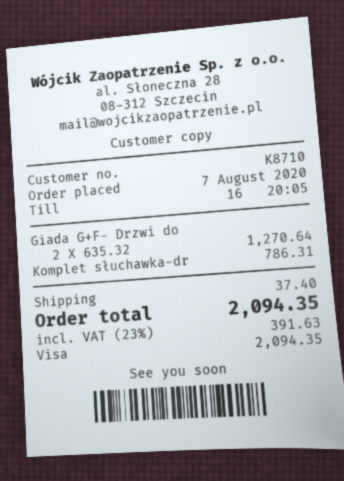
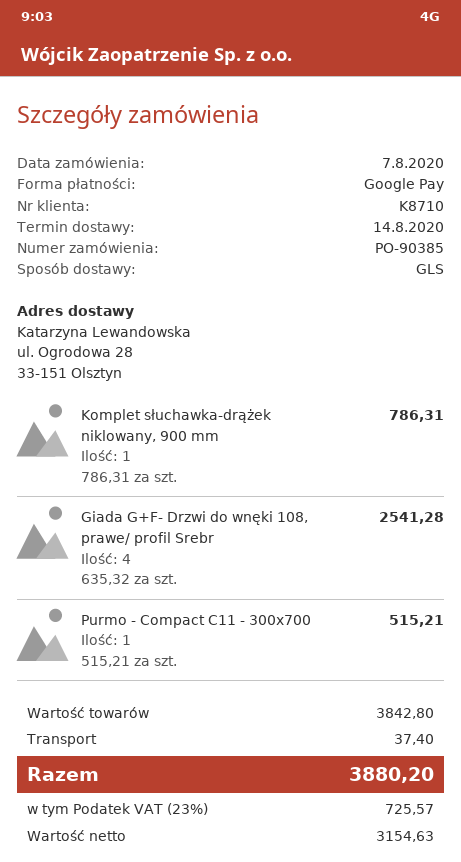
payment method: Visa -> Google Pay
Giada G+F- Drzwi do: 2 x 635.32 = 1270.64 -> 4 x 635.32 = 2541.28
Purmo - Compact C11 - 300x700: none -> 1 x 515.21 = 515.21
tax: 23% = 391.63 -> 23% = 725.57
total: 2094.35 -> 3880.20

